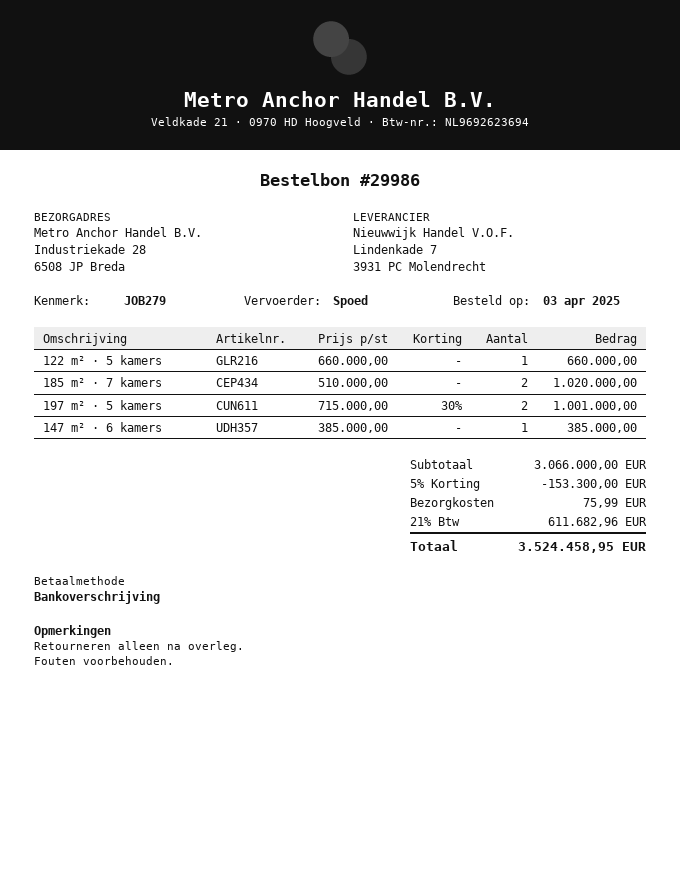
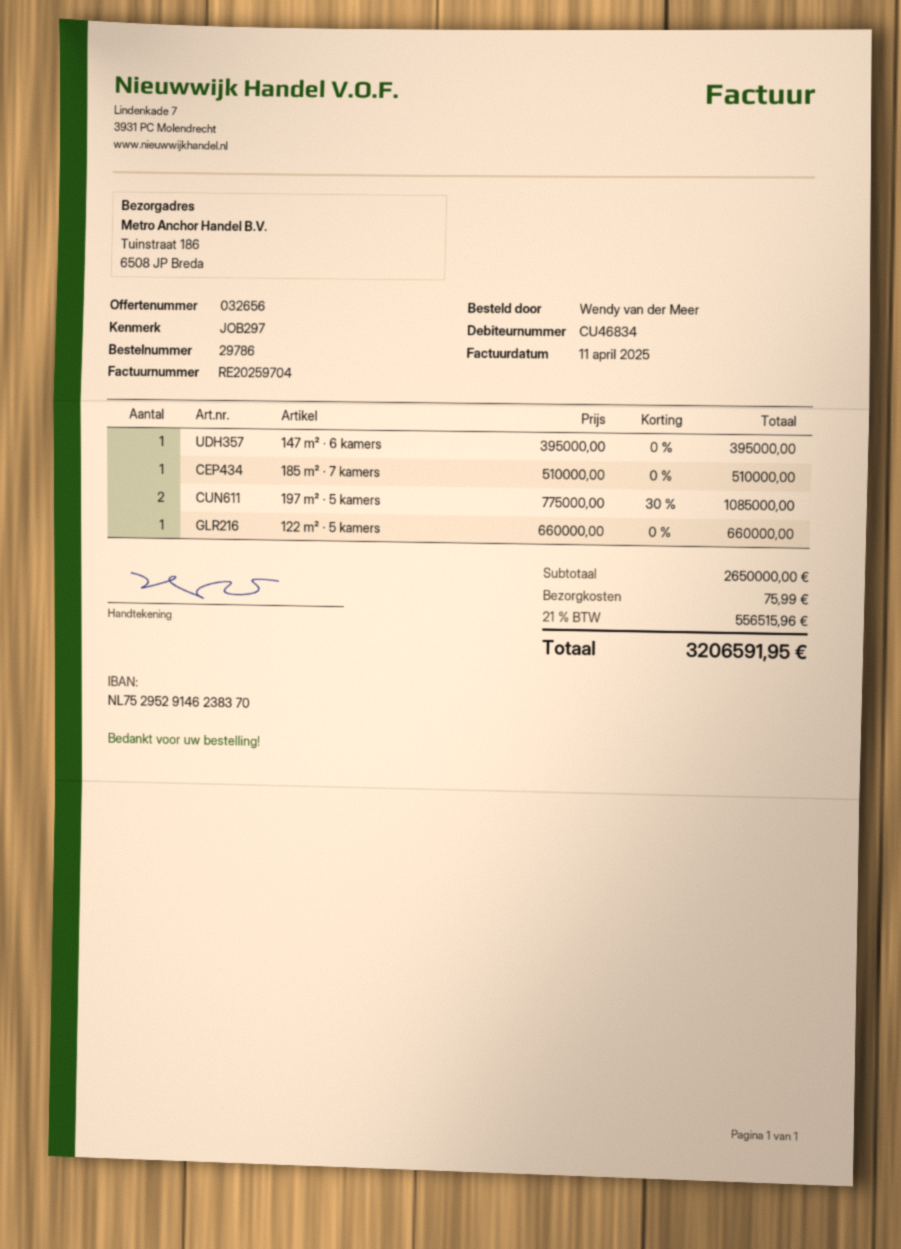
order number: 29986 -> 29786
reference: JOB279 -> JOB297
ship to: Industriekade 28, 6508 JP Breda -> Tuinstraat 186, 6508 JP Breda
185 m² · 7 kamers: 2 x 510000.00 = 1020000.00 -> 1 x 510000.00 = 510000.00
197 m² · 5 kamers: 2 x 715000.00 - 30% = 1001000.00 -> 2 x 775000.00 - 30% = 1085000.00
147 m² · 6 kamers: 1 x 385000.00 = 385000.00 -> 1 x 395000.00 = 395000.00
subtotal: 3066000.00 -> 2650000.00
discount: 5% = 153300.00 -> none
tax: 21% = 611682.96 -> 21% = 556515.96
total: 3524458.95 -> 3206591.95

